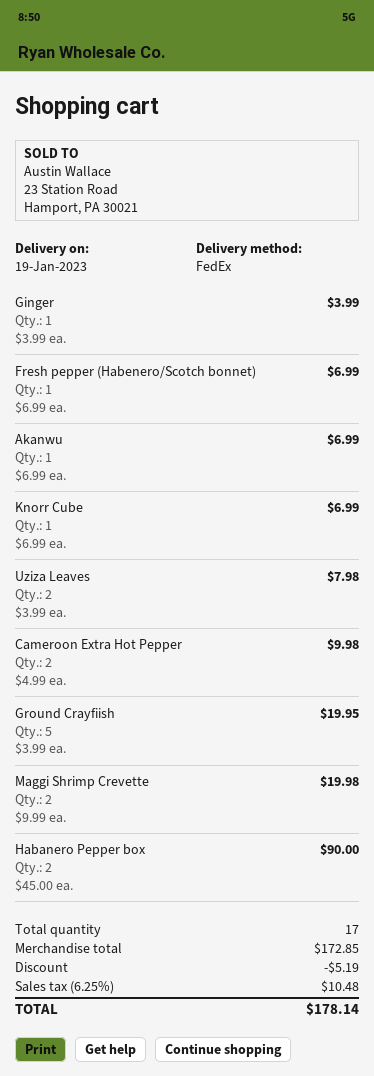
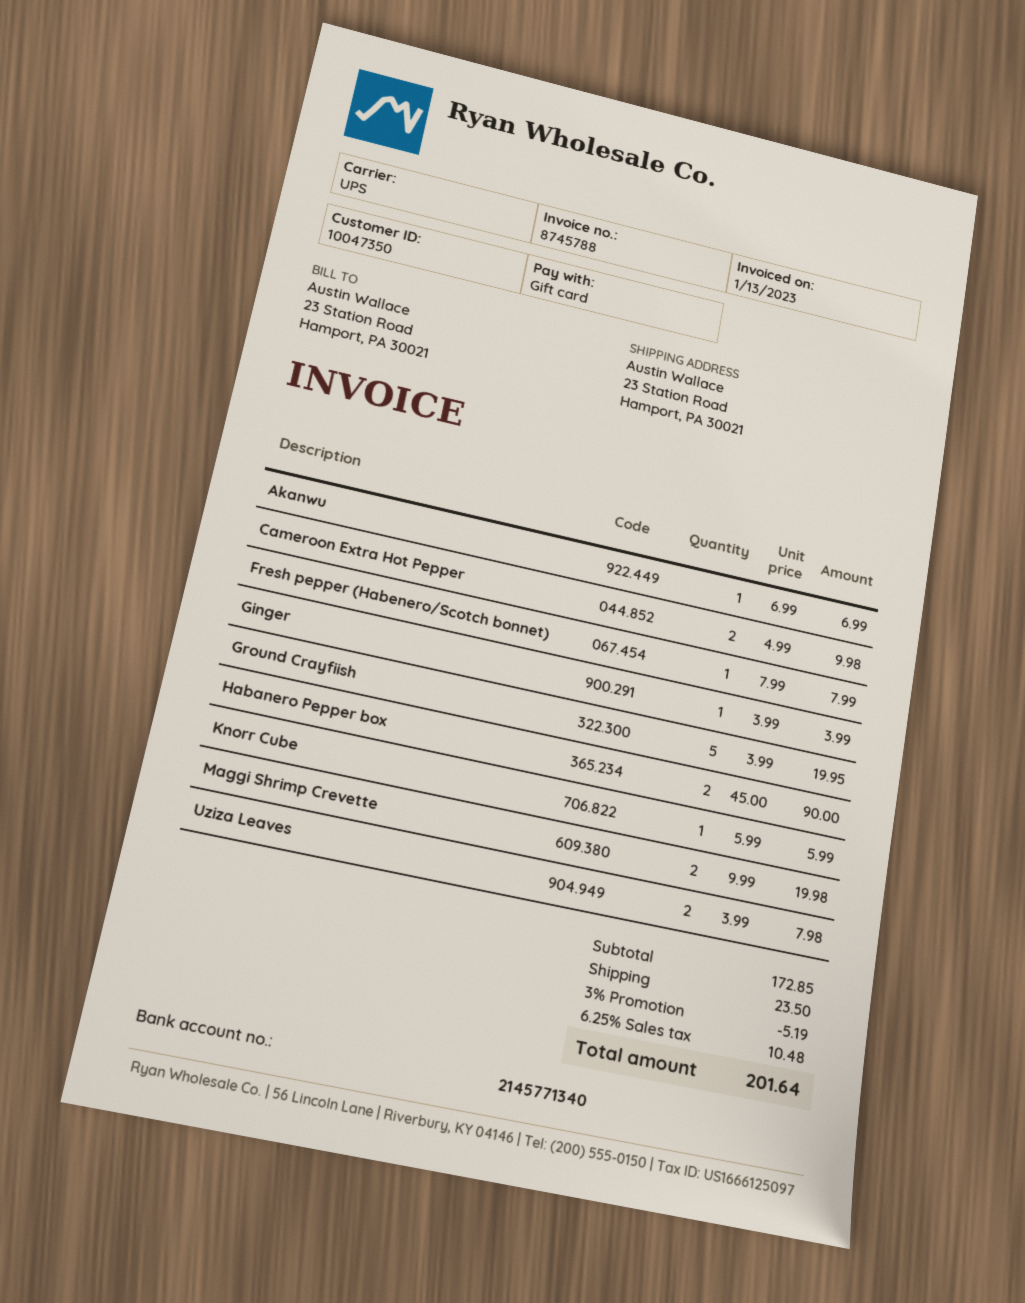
shipping method: FedEx -> UPS
Fresh pepper (Habenero/Scotch bonnet): 1 x 6.99 = 6.99 -> 1 x 7.99 = 7.99
Knorr Cube: 1 x 6.99 = 6.99 -> 1 x 5.99 = 5.99
shipping: none -> 23.50
total: 178.14 -> 201.64

